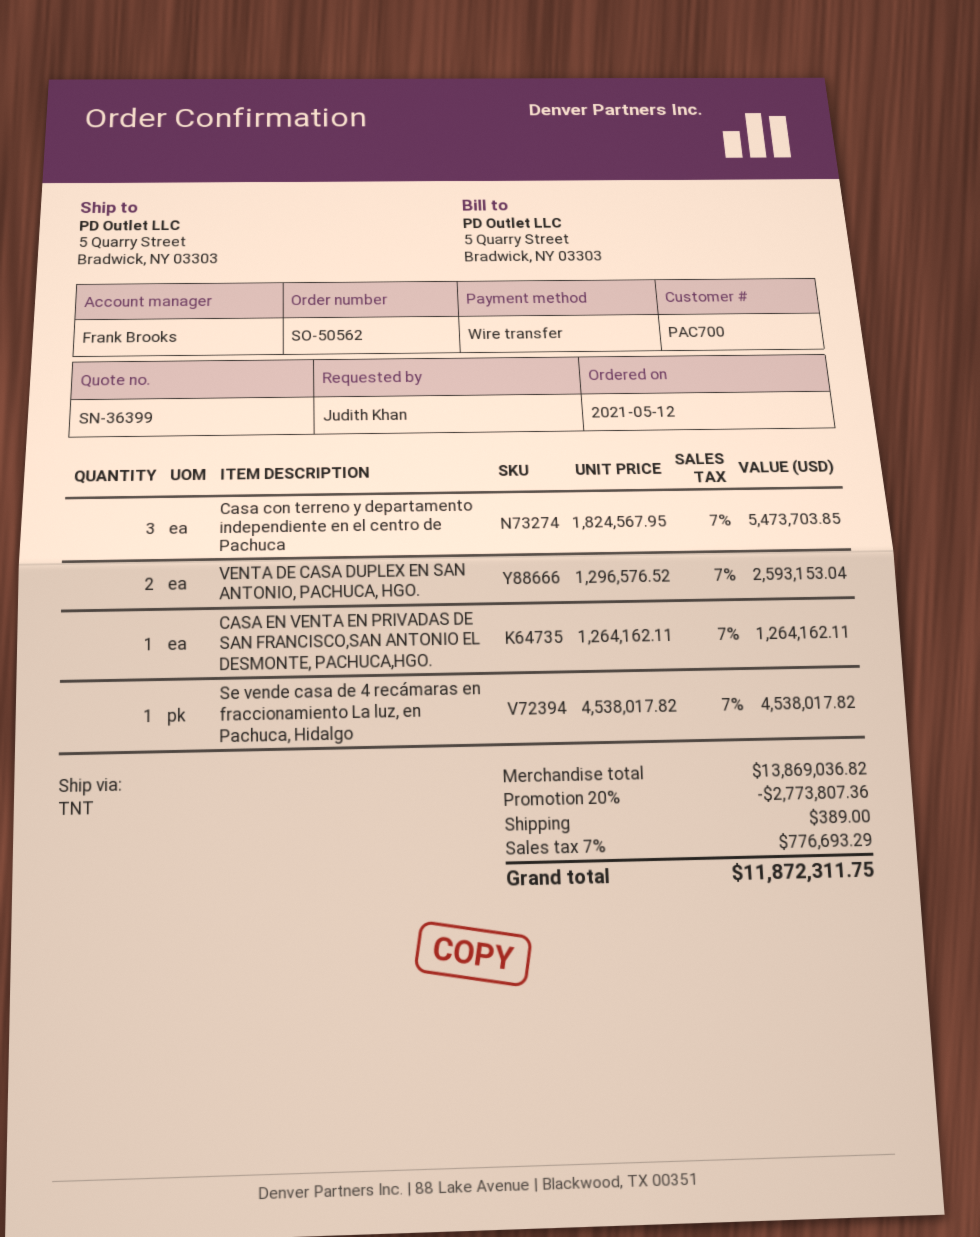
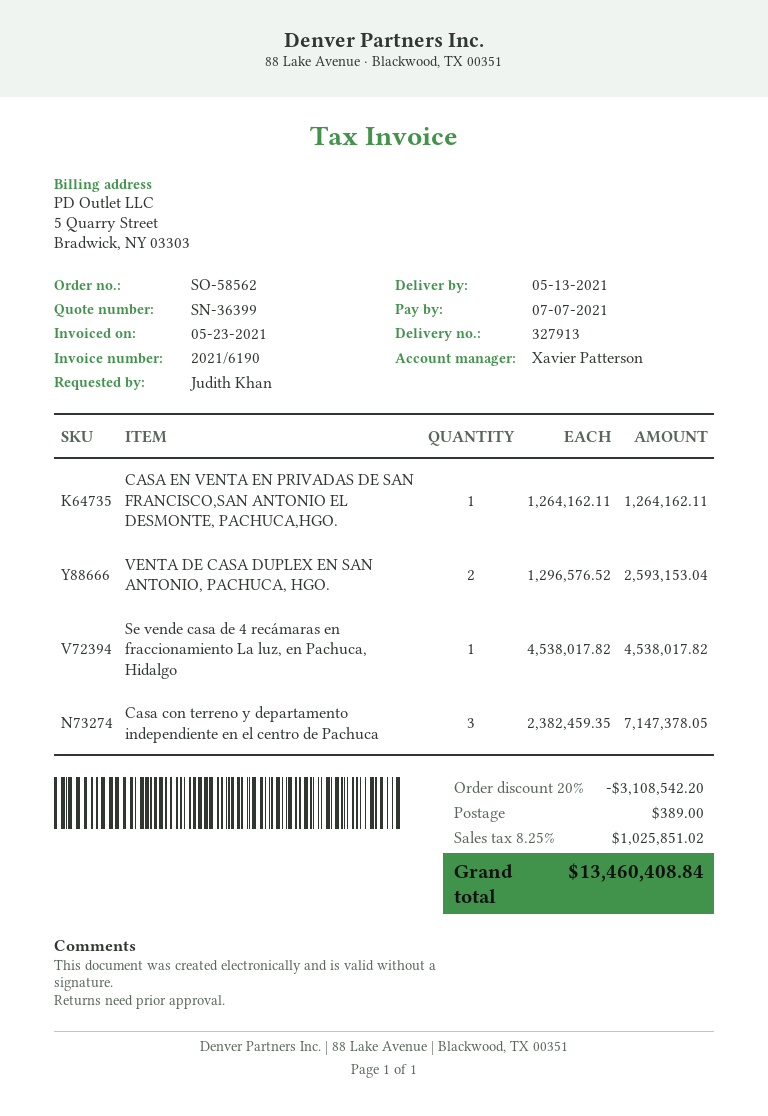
order number: SO-50562 -> SO-58562
sales rep: Frank Brooks -> Xavier Patterson
Casa con terreno y departamento independiente en el centro de Pachuca: 3 x 1824567.95 = 5473703.85 -> 3 x 2382459.35 = 7147378.05
discount: 20% = 2773807.36 -> 20% = 3108542.20
tax: 7% = 776693.29 -> 8.25% = 1025851.02
total: 11872311.75 -> 13460408.84

